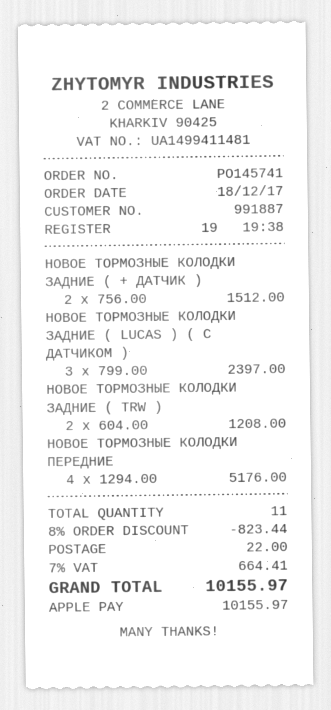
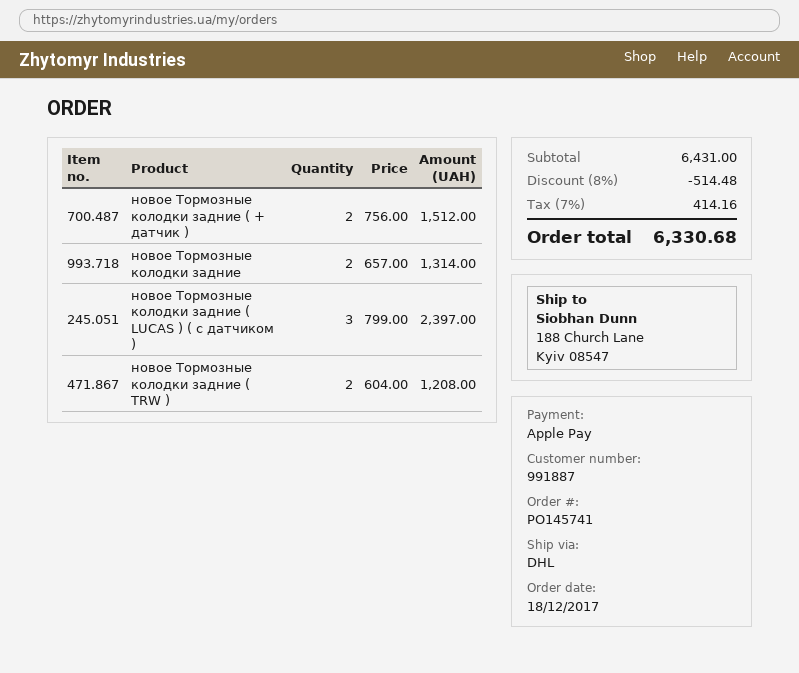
НОВОЕ ТОРМОЗНЫЕ КОЛОДКИ ПЕРЕДНИЕ: 4 x 1294.00 = 5176.00 -> none
новое Тормозные колодки задние: none -> 2 x 657.00 = 1314.00
discount: 8% = 823.44 -> 8% = 514.48
shipping: 22.00 -> none
tax: 7% = 664.41 -> 7% = 414.16
total: 10155.97 -> 6330.68

